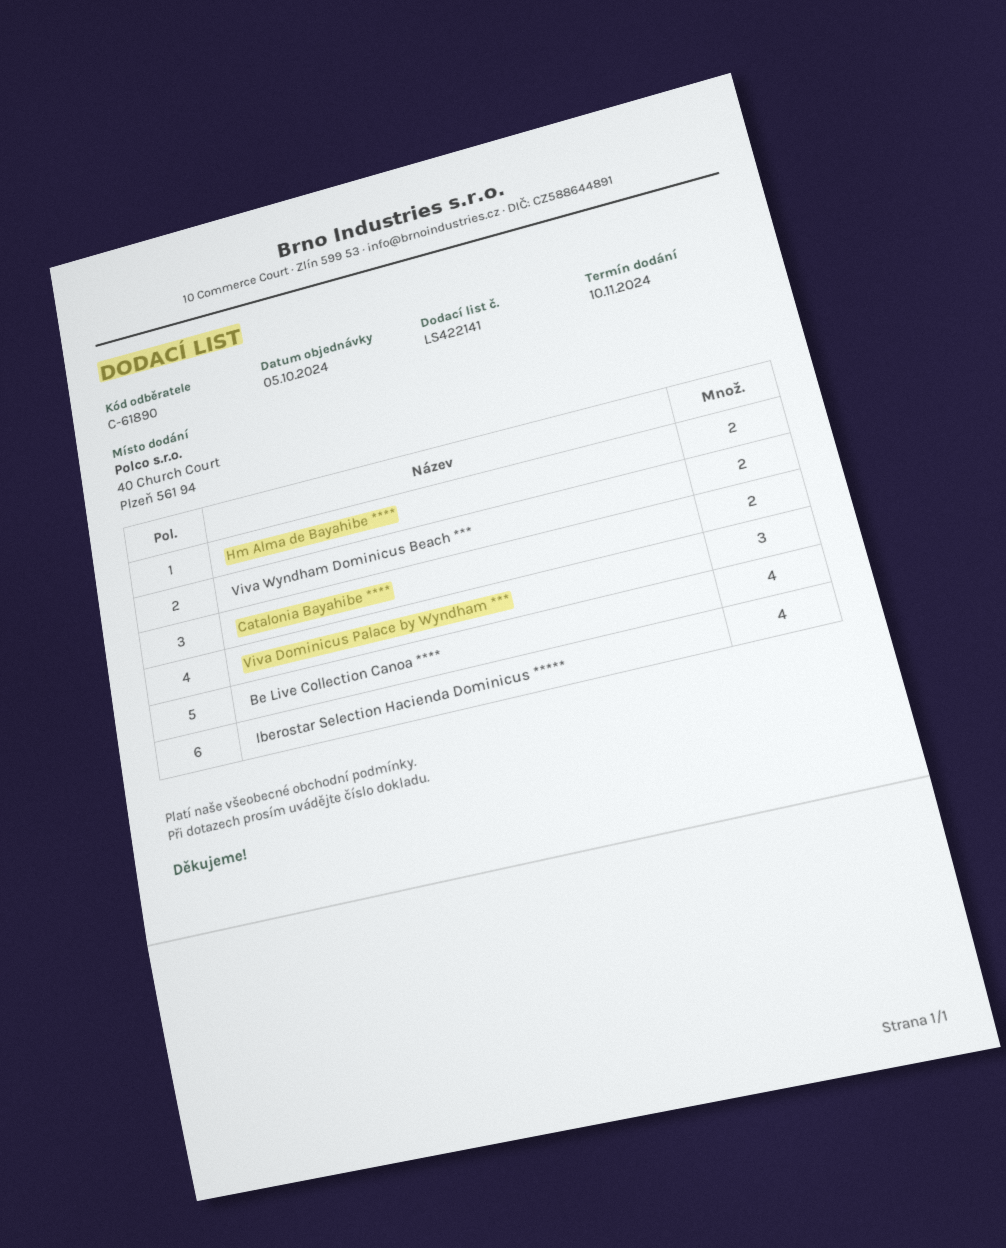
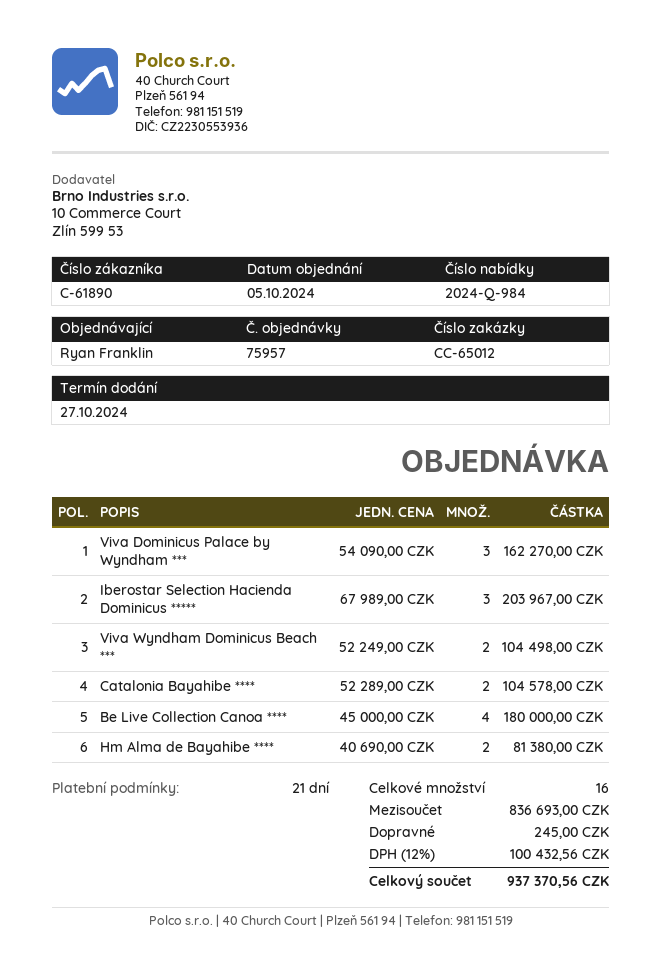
delivery date: 2024-11-10 -> 2024-10-27
Iberostar Selection Hacienda Dominicus *****: 4 -> 3

